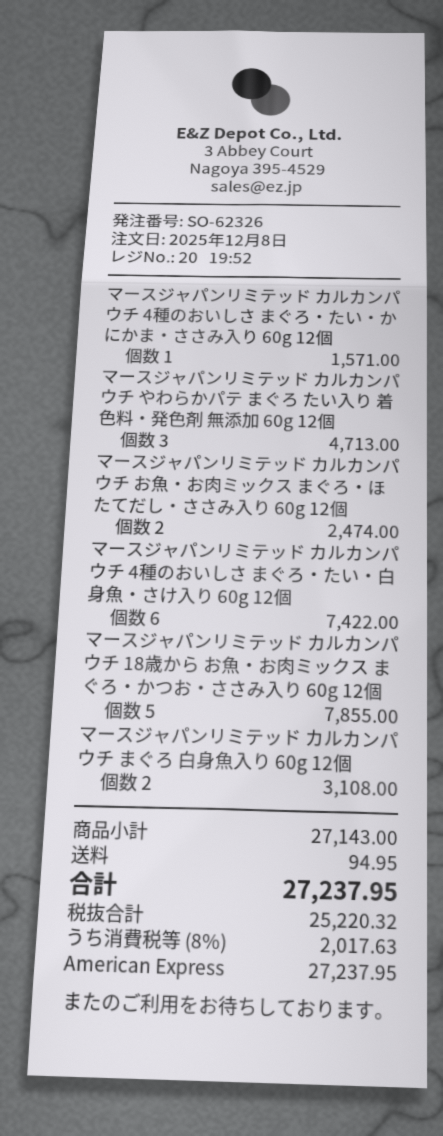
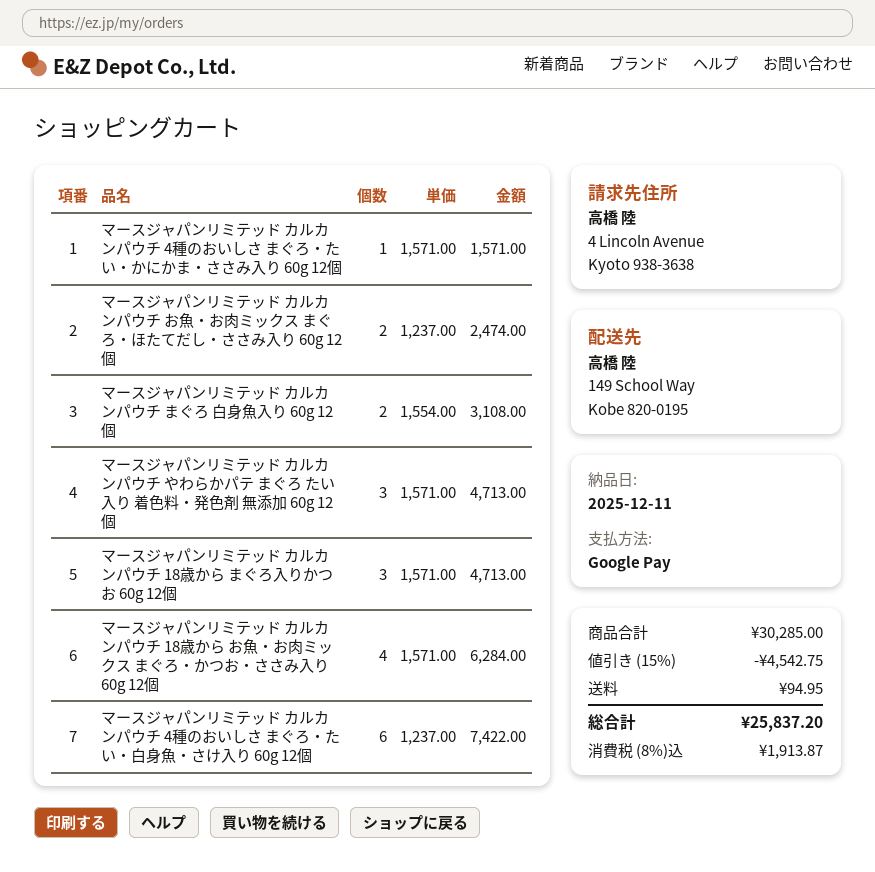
payment method: American Express -> Google Pay
マースジャパンリミテッド カルカンパウチ 18歳から お魚・お肉ミックス まぐろ・かつお・ささみ入り 60g 12個: 5 for 7855.00 -> 4 for 6284.00
マースジャパンリミテッド カルカンパウチ 18歳から まぐろ入りかつお 60g 12個: none -> 3 for 4713.00
subtotal: 27143.00 -> 30285.00
discount: none -> 15% = 4542.75
tax: 8% = 2017.63 -> 8% = 1913.87
total: 27237.95 -> 25837.20

